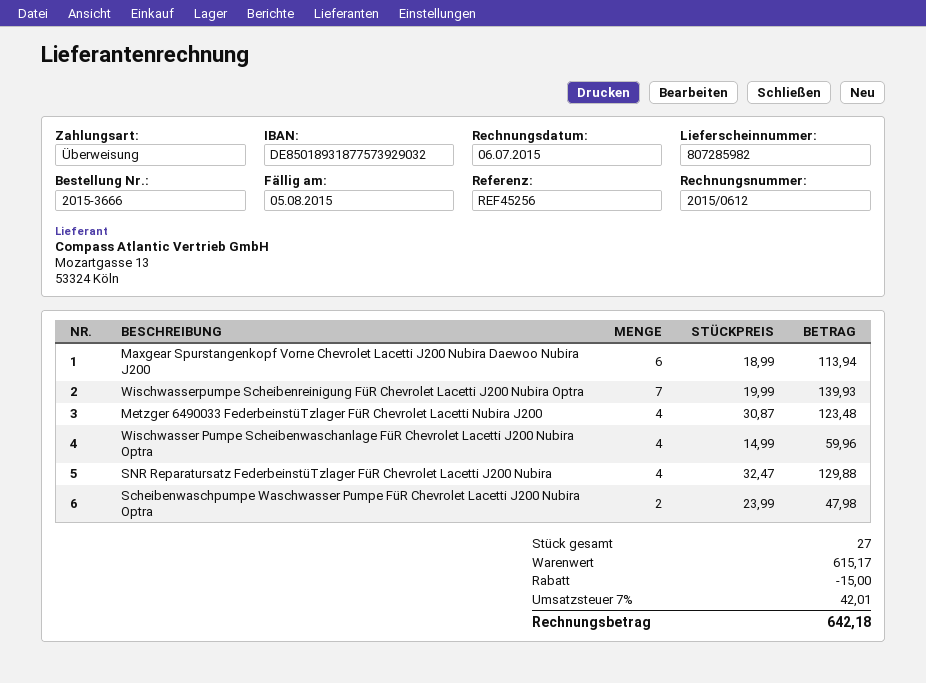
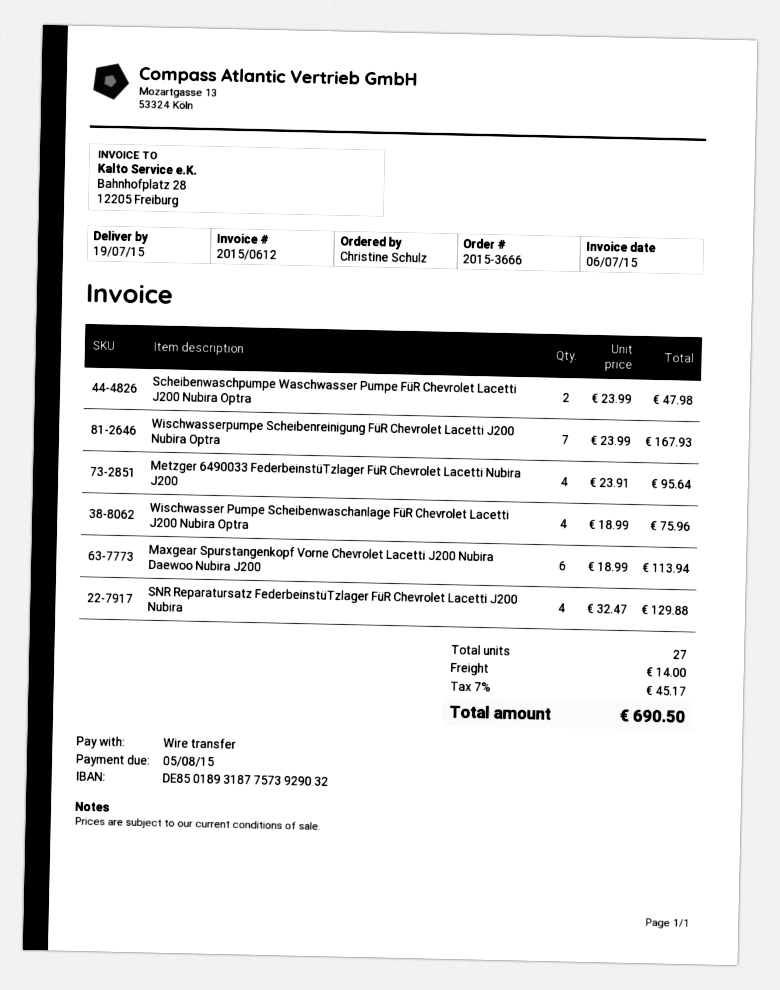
Wischwasserpumpe Scheibenreinigung FüR Chevrolet Lacetti J200 Nubira Optra: 7 x 19.99 = 139.93 -> 7 x 23.99 = 167.93
Metzger 6490033 FederbeinstüTzlager FüR Chevrolet Lacetti Nubira J200: 4 x 30.87 = 123.48 -> 4 x 23.91 = 95.64
Wischwasser Pumpe Scheibenwaschanlage FüR Chevrolet Lacetti J200 Nubira Optra: 4 x 14.99 = 59.96 -> 4 x 18.99 = 75.96
discount: 15.00 -> none
shipping: none -> 14.00
tax: 7% = 42.01 -> 7% = 45.17
total: 642.18 -> 690.50

